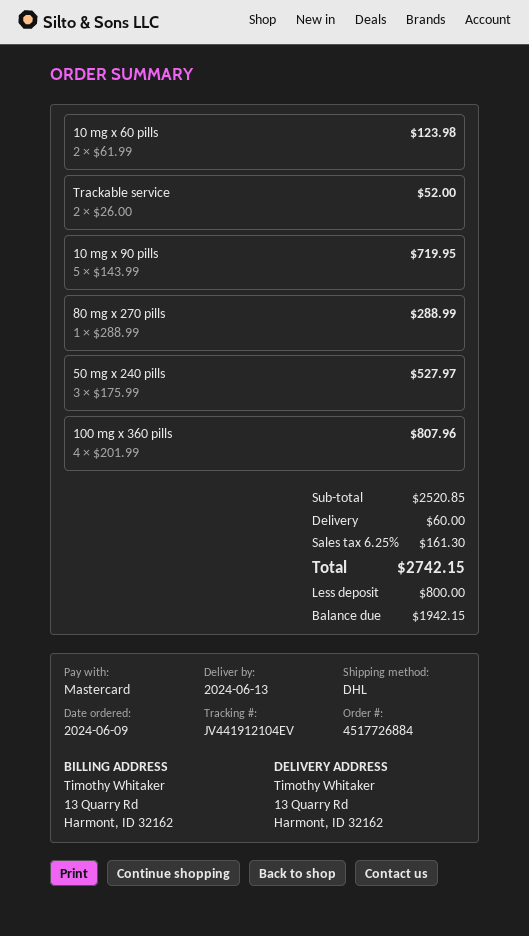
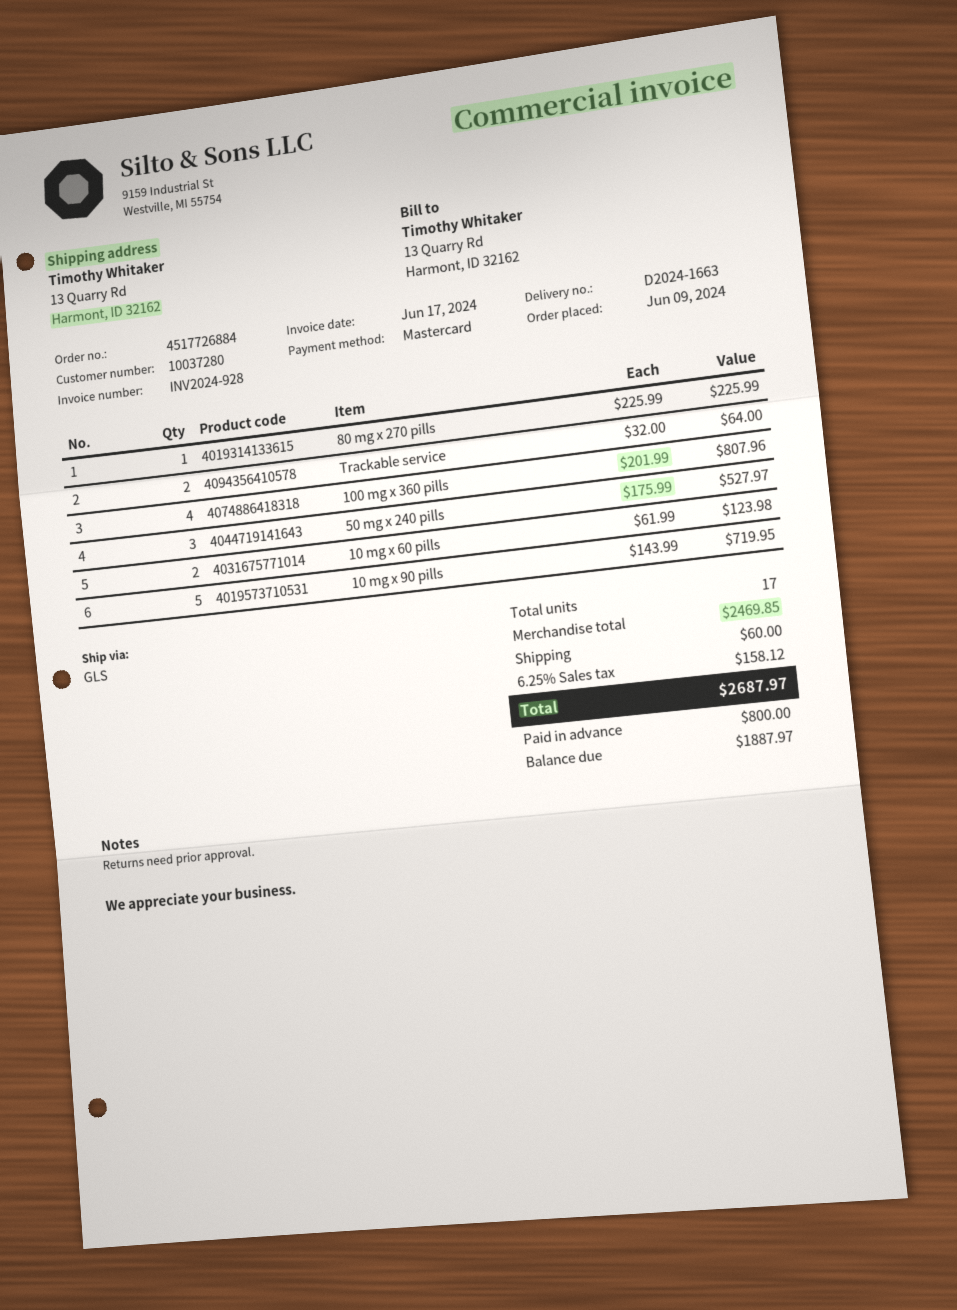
shipping method: DHL -> GLS
Trackable service: 2 x 26.00 = 52.00 -> 2 x 32.00 = 64.00
80 mg x 270 pills: 1 x 288.99 = 288.99 -> 1 x 225.99 = 225.99
subtotal: 2520.85 -> 2469.85
tax: 6.25% = 161.30 -> 6.25% = 158.12
total: 2742.15 -> 2687.97
balance: 1942.15 -> 1887.97

